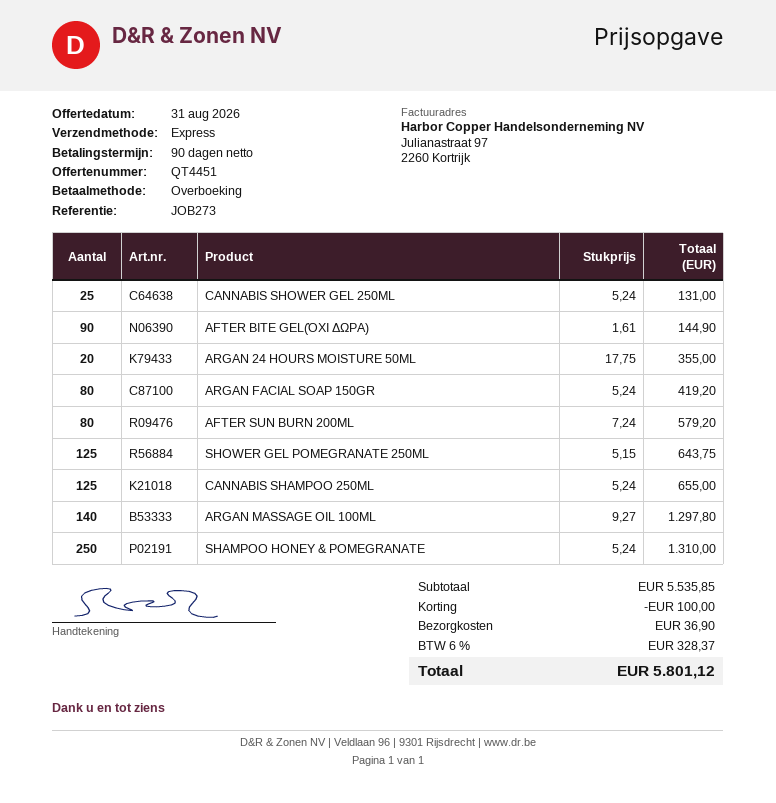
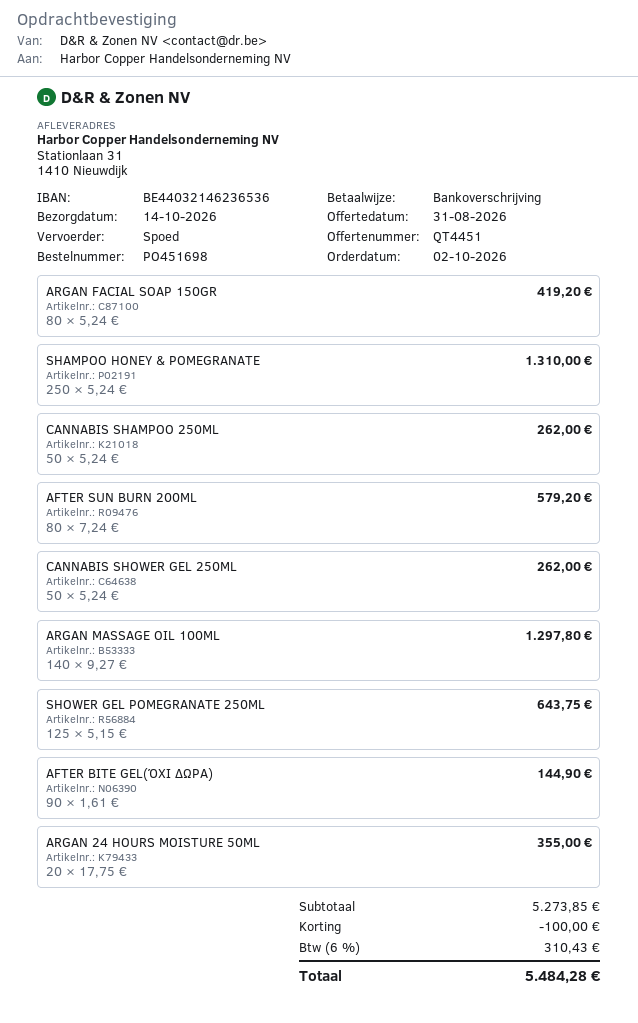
CANNABIS SHOWER GEL 250ML: 25 x 5.24 = 131.00 -> 50 x 5.24 = 262.00
CANNABIS SHAMPOO 250ML: 125 x 5.24 = 655.00 -> 50 x 5.24 = 262.00
subtotal: 5535.85 -> 5273.85
shipping: 36.90 -> none
tax: 6% = 328.37 -> 6% = 310.43
total: 5801.12 -> 5484.28

